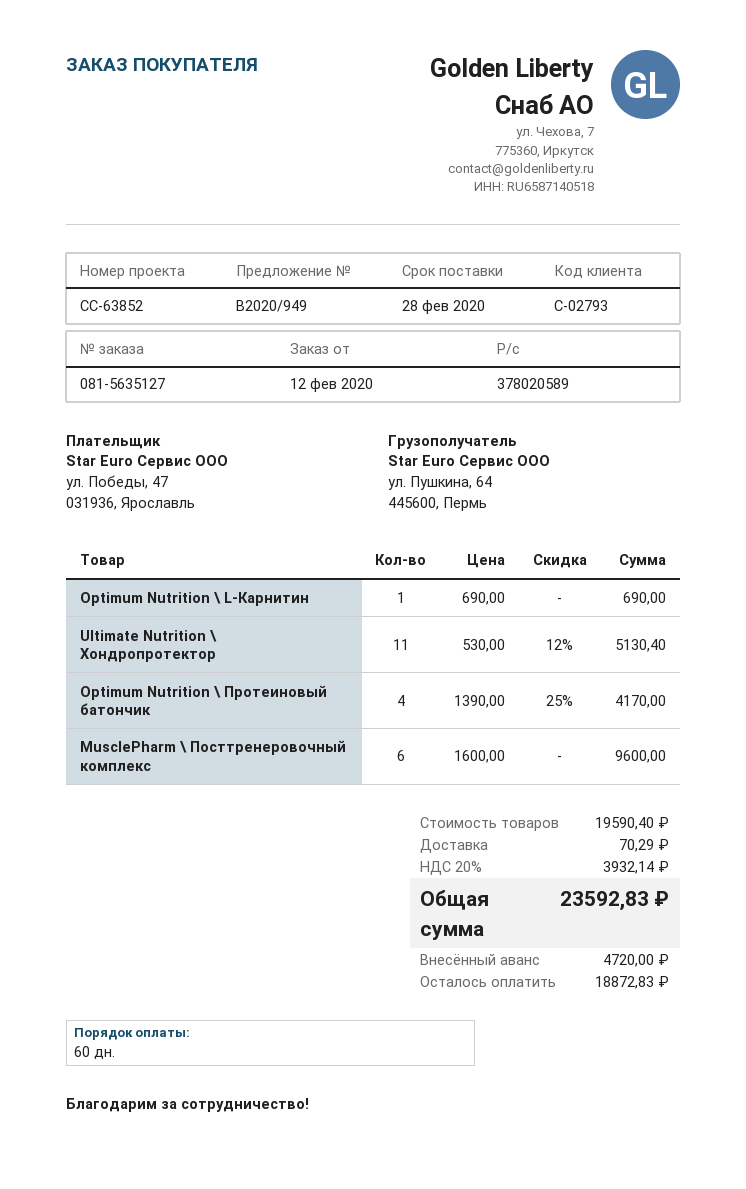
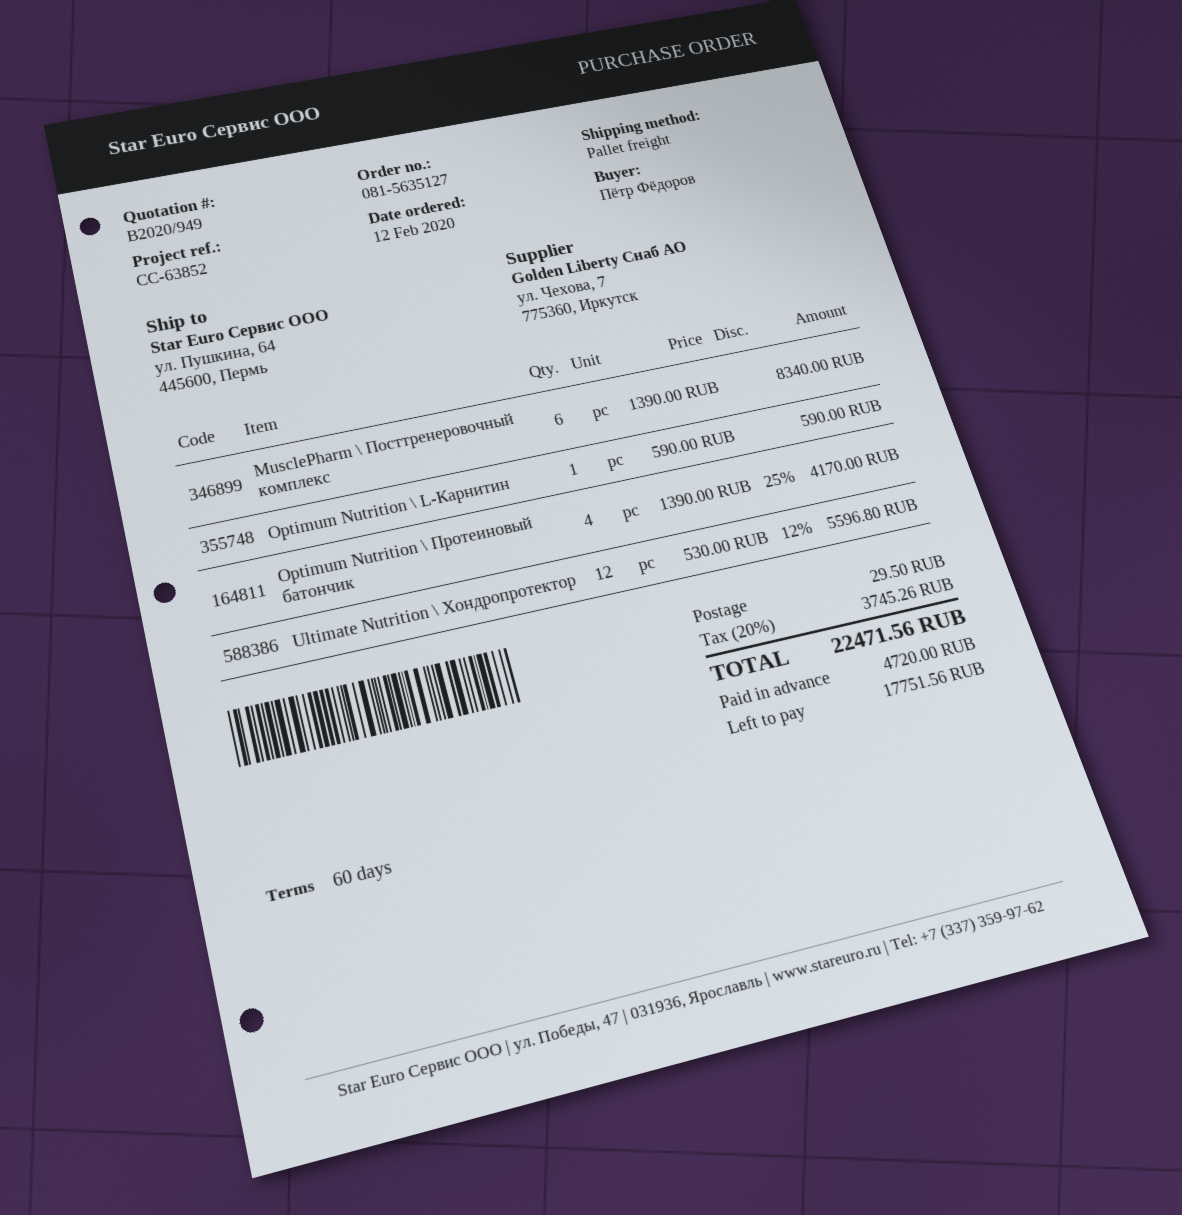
Optimum Nutrition \ L-Карнитин: 1 x 690.00 = 690.00 -> 1 x 590.00 = 590.00
Ultimate Nutrition \ Хондропротектор: 11 x 530.00 - 12% = 5130.40 -> 12 x 530.00 - 12% = 5596.80
MusclePharm \ Посттренеровочный комплекс: 6 x 1600.00 = 9600.00 -> 6 x 1390.00 = 8340.00
shipping: 70.29 -> 29.50
tax: 20% = 3932.14 -> 20% = 3745.26
total: 23592.83 -> 22471.56
balance: 18872.83 -> 17751.56

